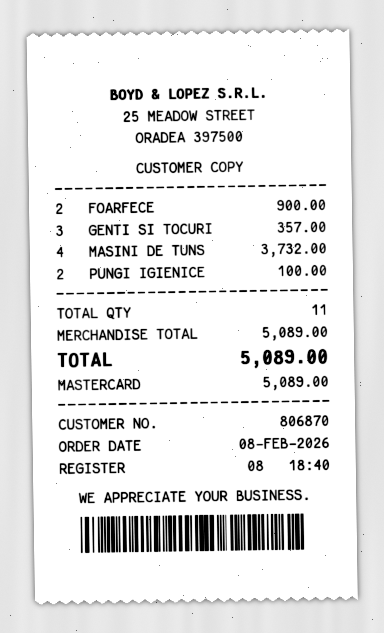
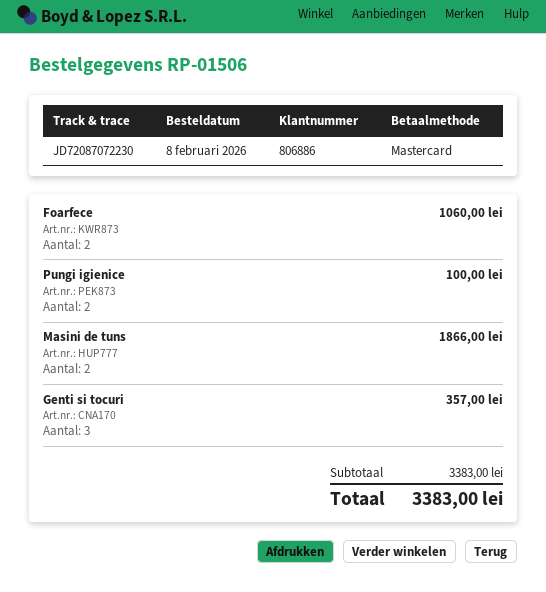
customer number: 806870 -> 806886
FOARFECE: 2 for 900.00 -> 2 for 1060.00
MASINI DE TUNS: 4 for 3732.00 -> 2 for 1866.00
subtotal: 5089.00 -> 3383.00
total: 5089.00 -> 3383.00

